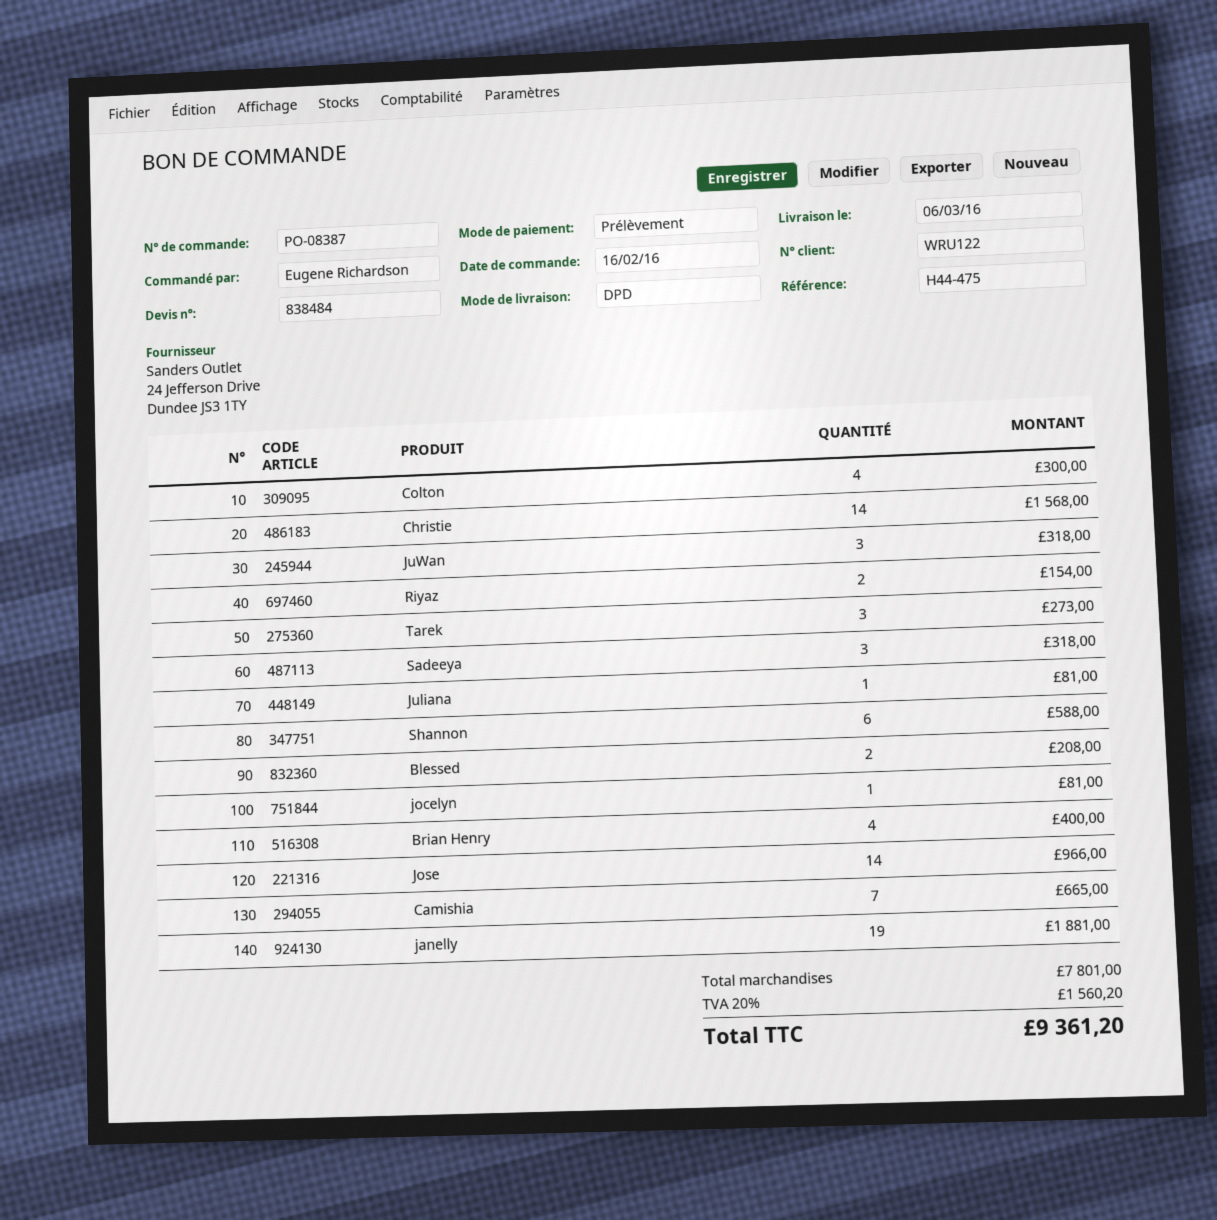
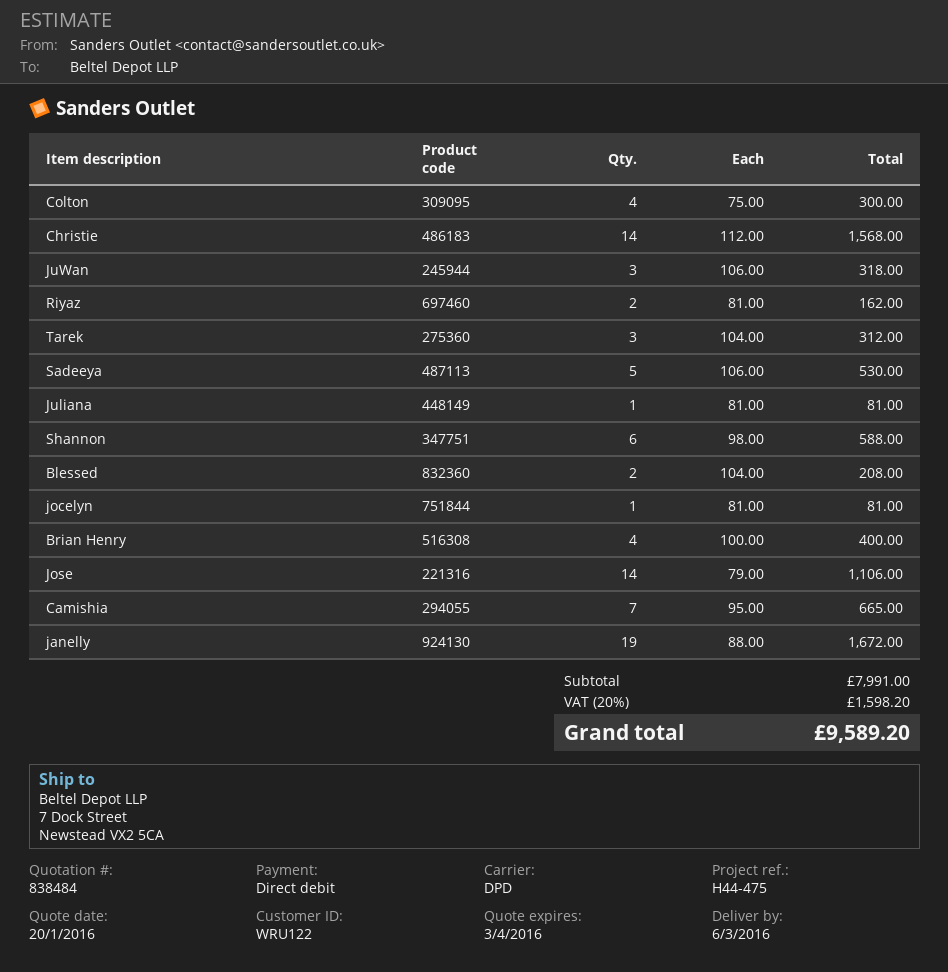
Riyaz: 2 for 154.00 -> 2 for 162.00
Tarek: 3 for 273.00 -> 3 for 312.00
Sadeeya: 3 for 318.00 -> 5 for 530.00
Jose: 14 for 966.00 -> 14 for 1106.00
janelly: 19 for 1881.00 -> 19 for 1672.00
subtotal: 7801.00 -> 7991.00
tax: 20% = 1560.20 -> 20% = 1598.20
total: 9361.20 -> 9589.20

